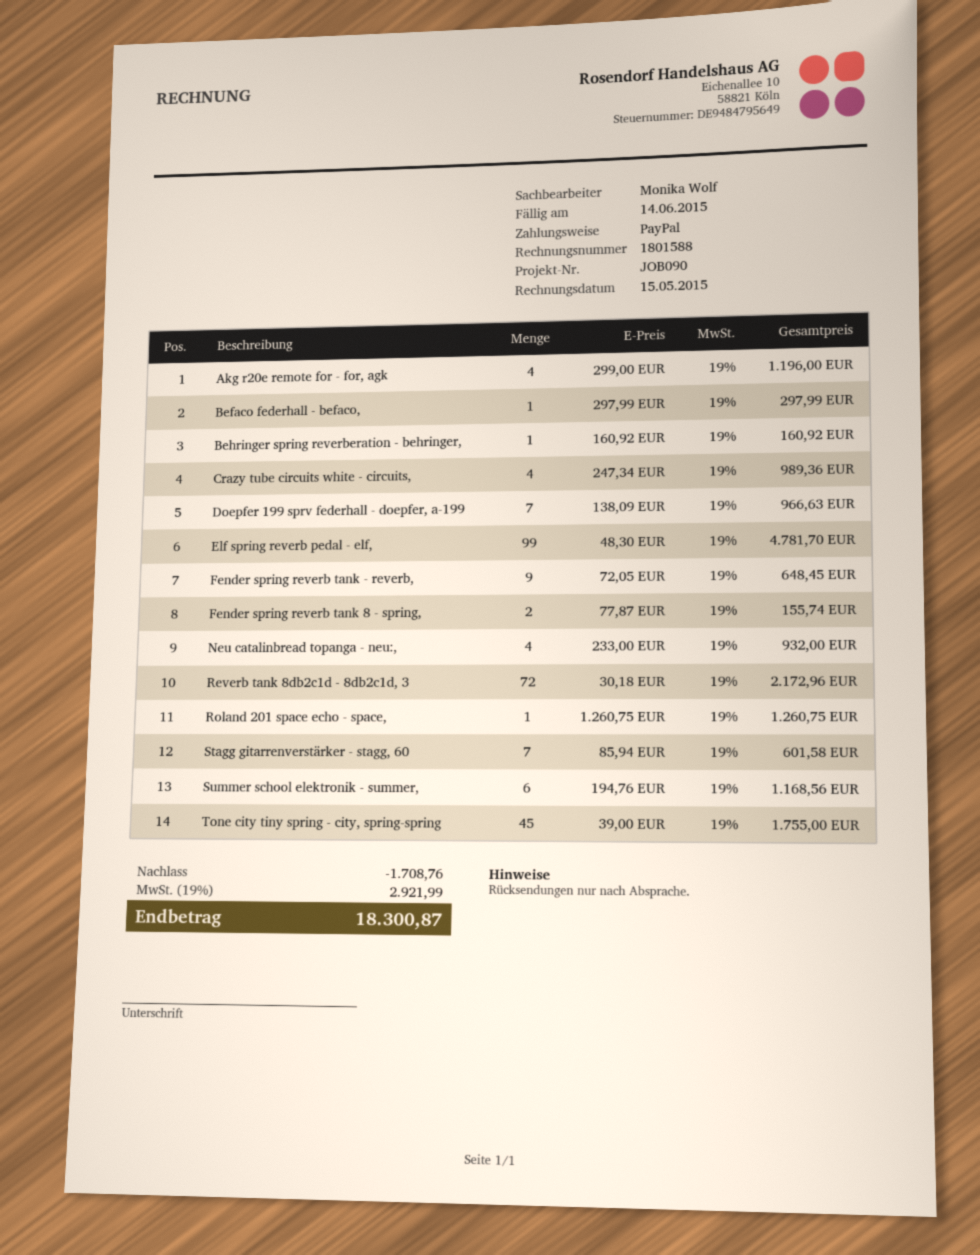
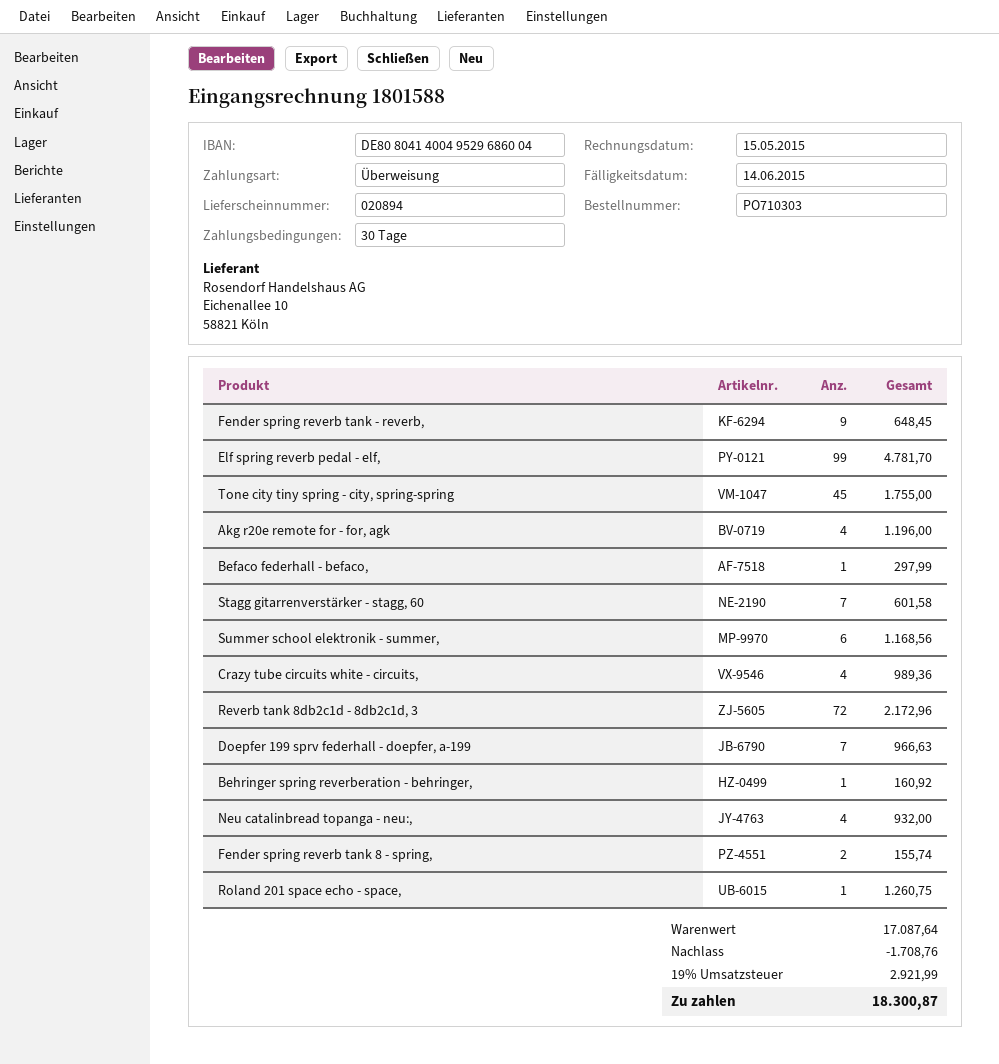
payment method: PayPal -> bank transfer

